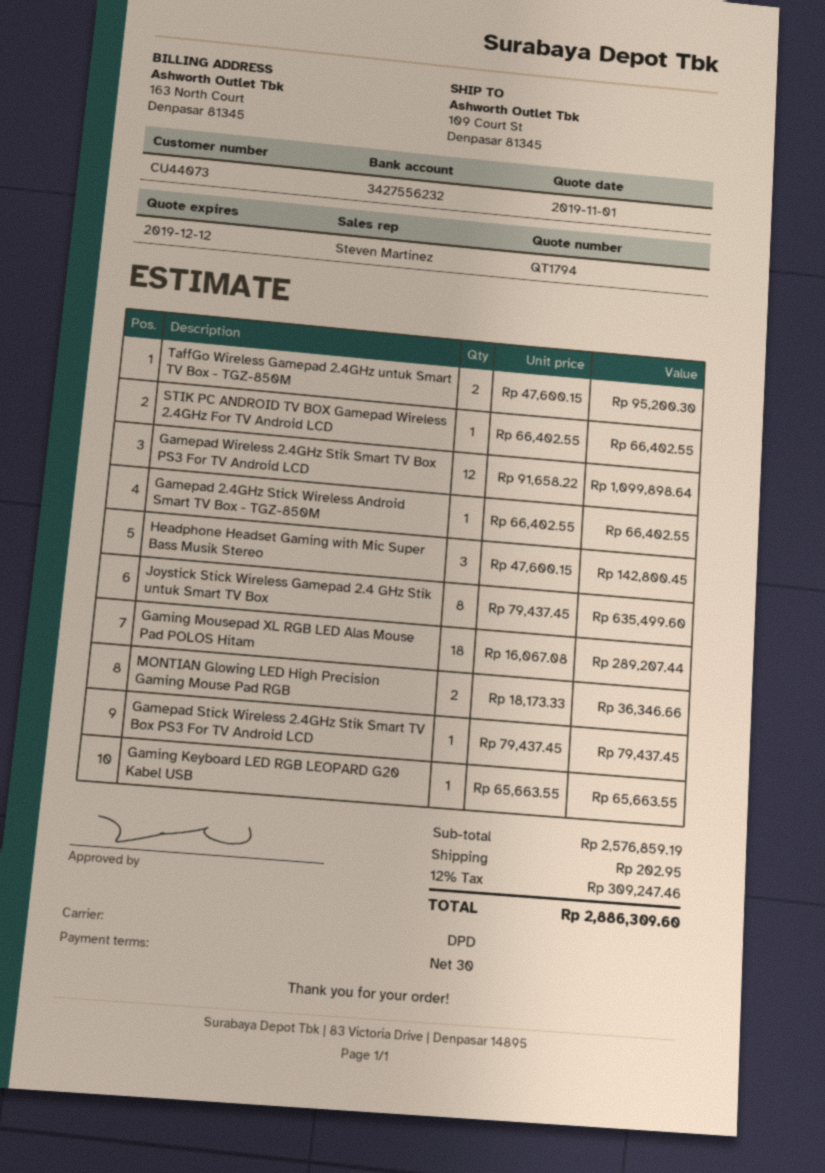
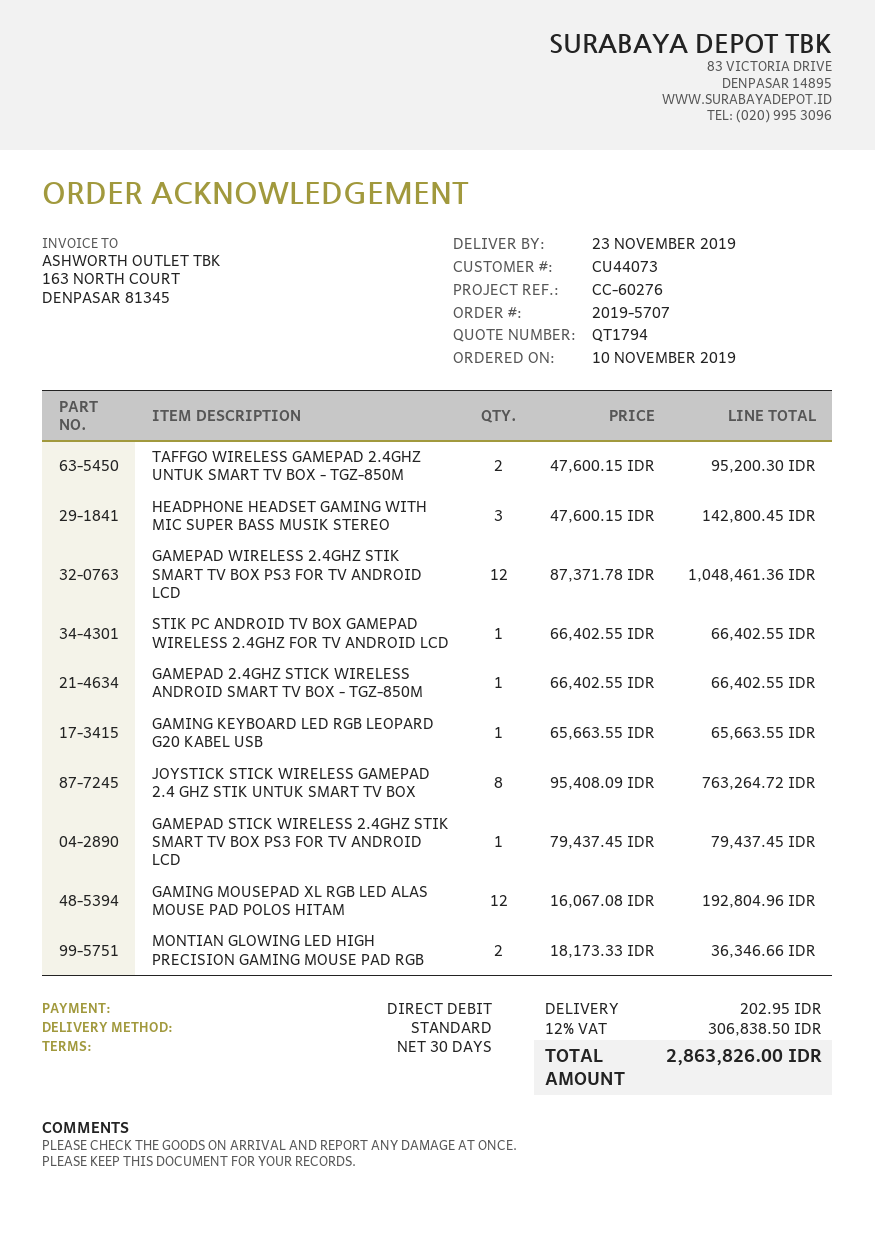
shipping method: DPD -> standard
Gamepad Wireless 2.4GHz Stik Smart TV Box PS3 For TV Android LCD: 12 x 91658.22 = 1099898.64 -> 12 x 87371.78 = 1048461.36
Joystick Stick Wireless Gamepad 2.4 GHz Stik untuk Smart TV Box: 8 x 79437.45 = 635499.60 -> 8 x 95408.09 = 763264.72
Gaming Mousepad XL RGB LED Alas Mouse Pad POLOS Hitam: 18 x 16067.08 = 289207.44 -> 12 x 16067.08 = 192804.96
tax: 12% = 309247.46 -> 12% = 306838.50
total: 2886309.60 -> 2863826.00

